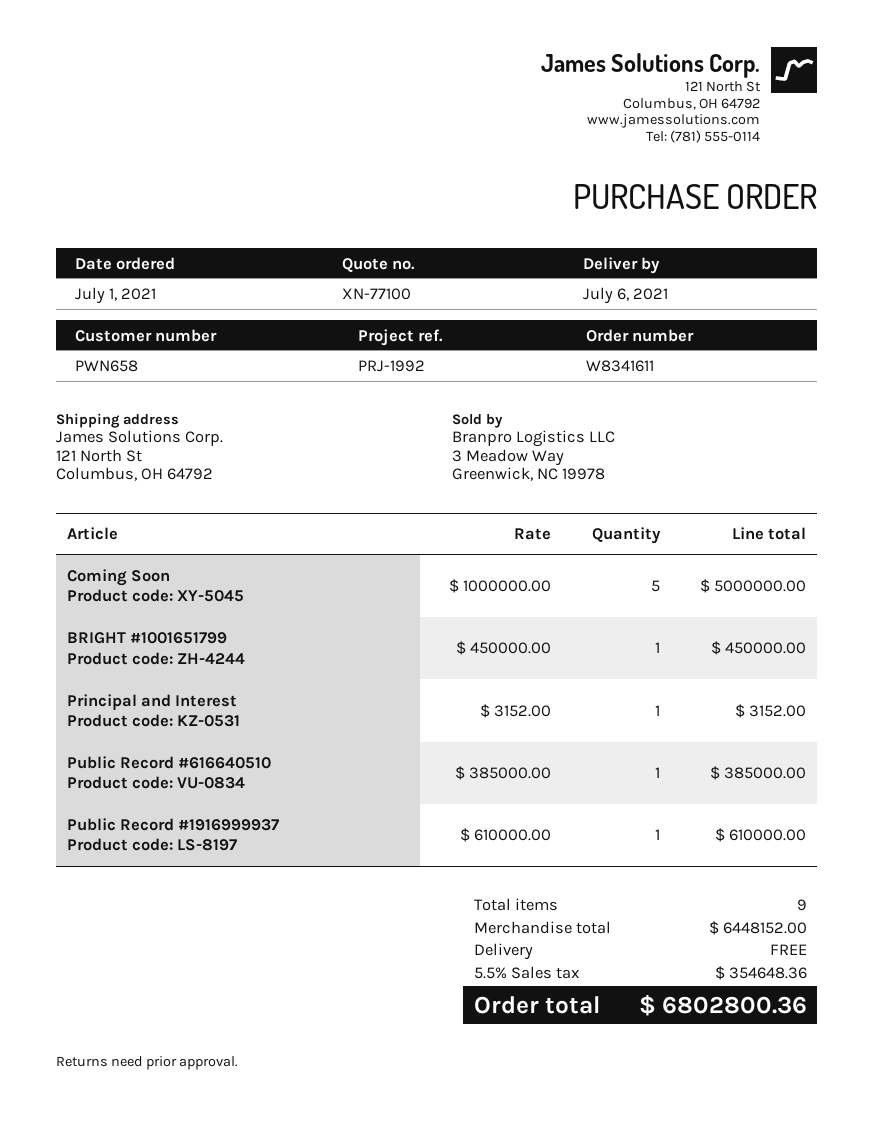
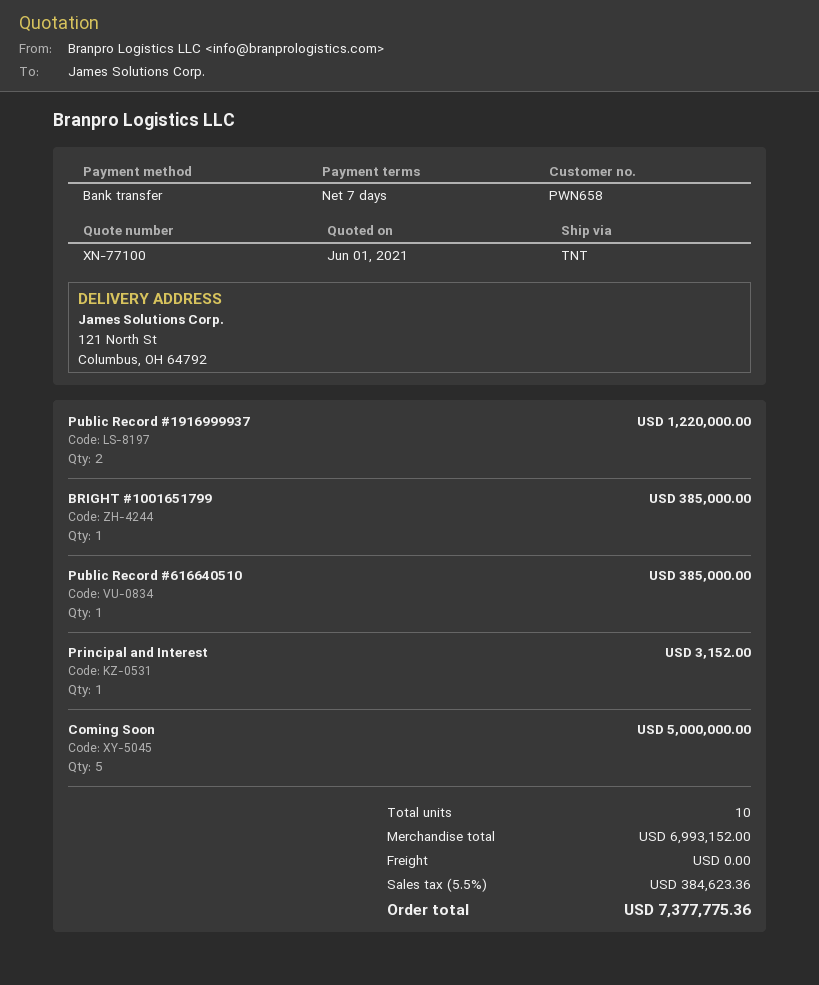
BRIGHT #1001651799: 1 for 450000.00 -> 1 for 385000.00
Public Record #1916999937: 1 for 610000.00 -> 2 for 1220000.00
total quantity: 9 -> 10
subtotal: 6448152.00 -> 6993152.00
tax: 5.5% = 354648.36 -> 5.5% = 384623.36
total: 6802800.36 -> 7377775.36

